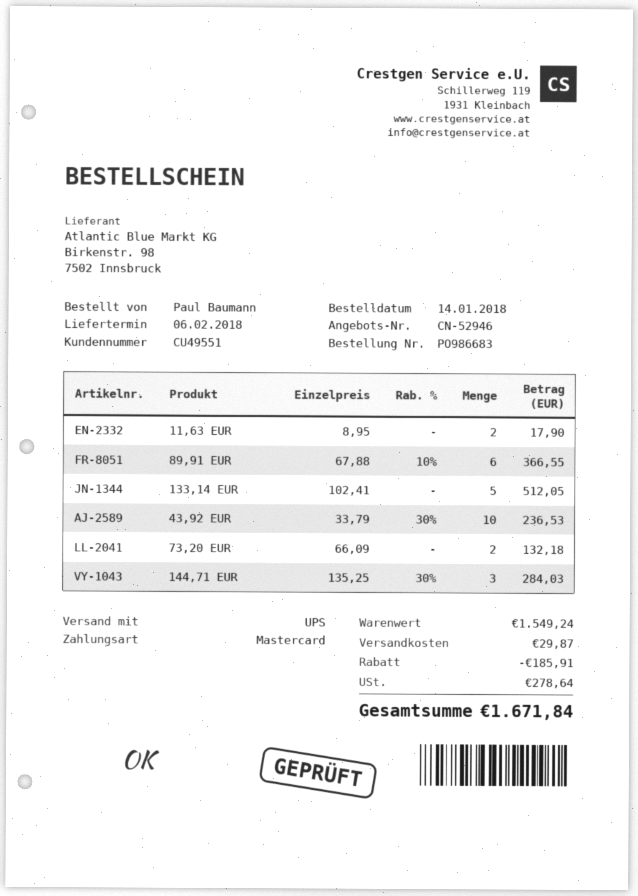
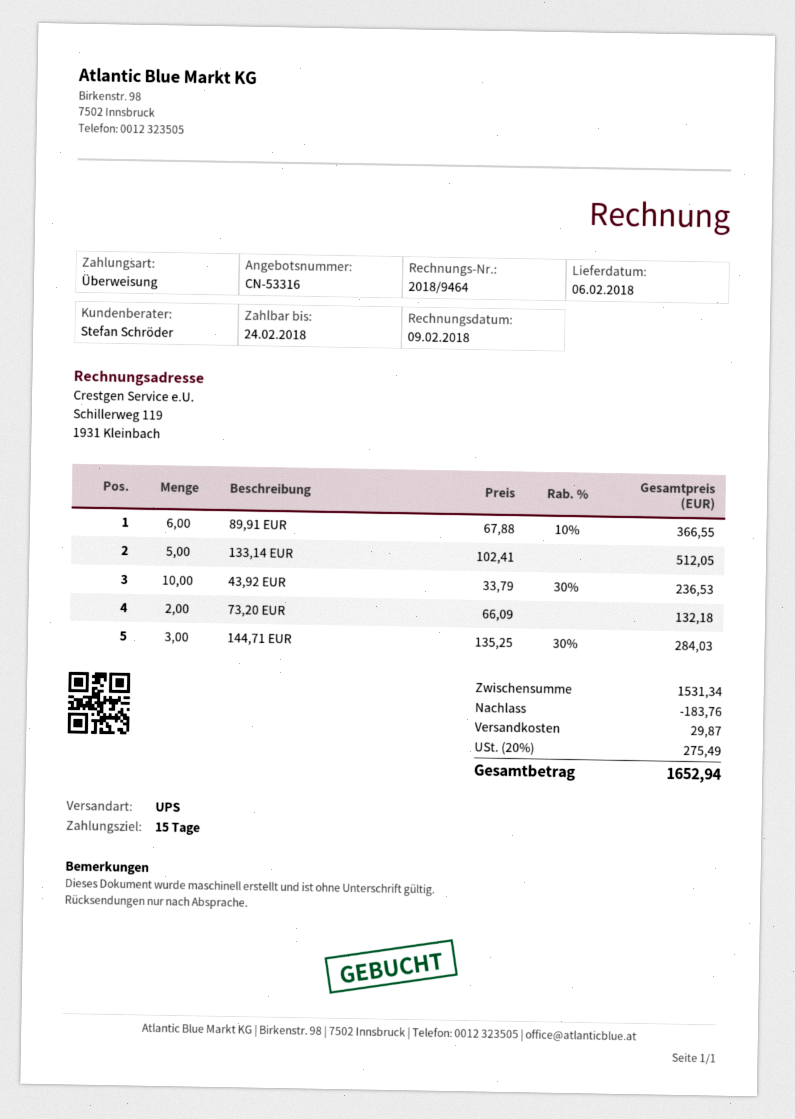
quote number: CN-52946 -> CN-53316
payment method: Mastercard -> bank transfer
11,63 EUR: 2 x 8.95 = 17.90 -> none
subtotal: 1549.24 -> 1531.34
discount: 185.91 -> 183.76
tax: 278.64 -> 275.49
total: 1671.84 -> 1652.94

